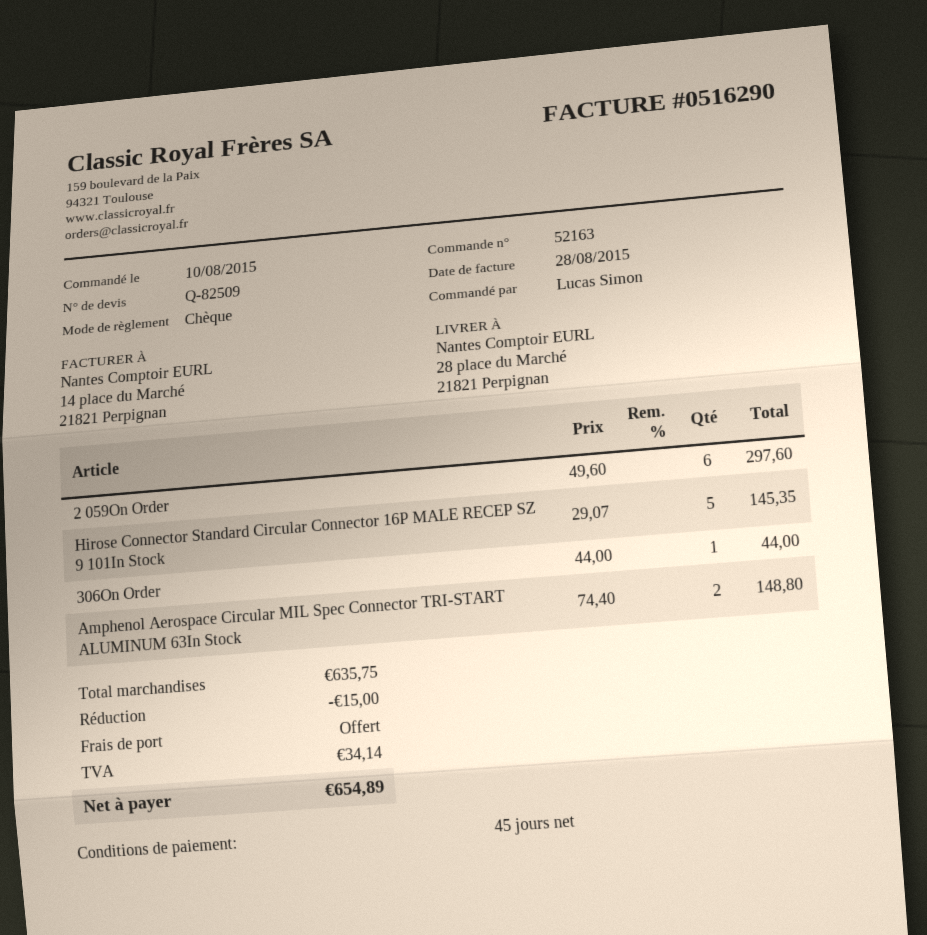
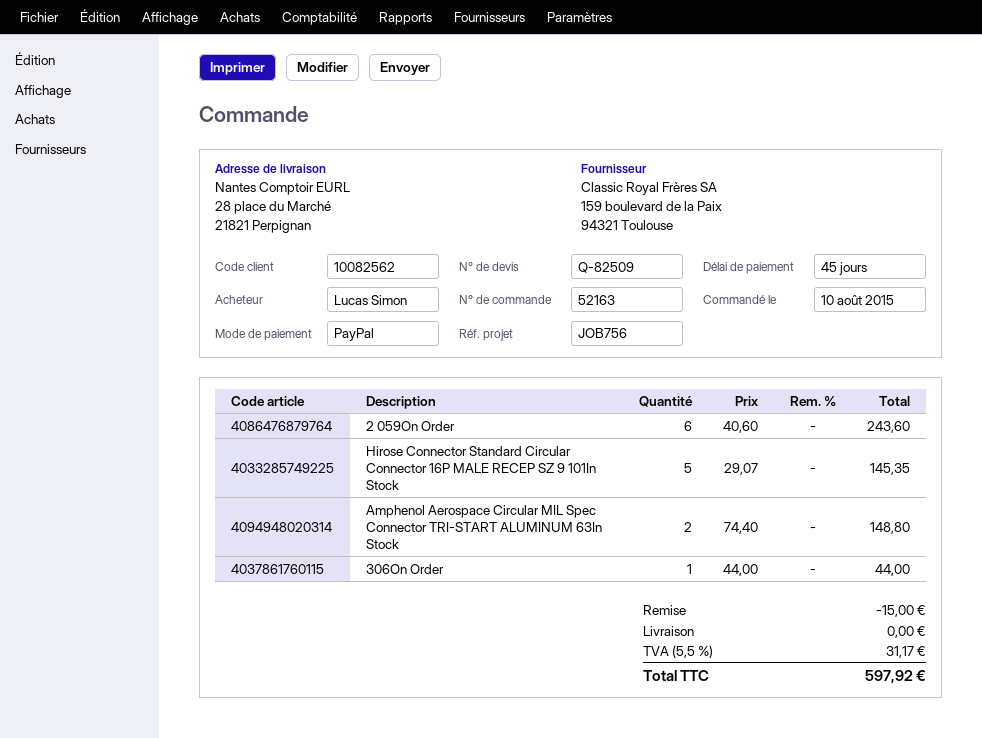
payment method: cheque -> PayPal
2 059On Order: 6 x 49.60 = 297.60 -> 6 x 40.60 = 243.60
tax: 34.14 -> 31.17
total: 654.89 -> 597.92

